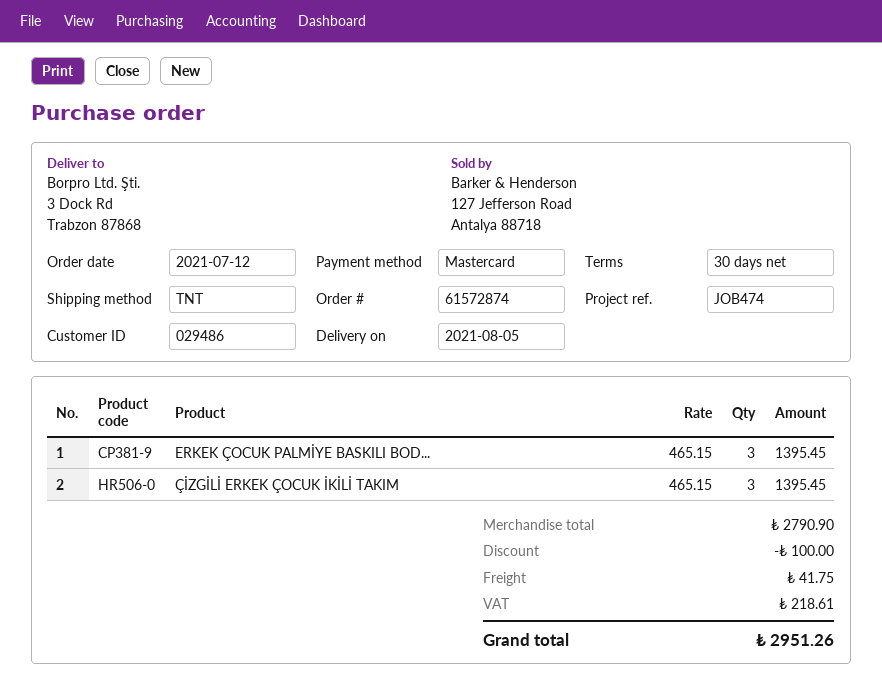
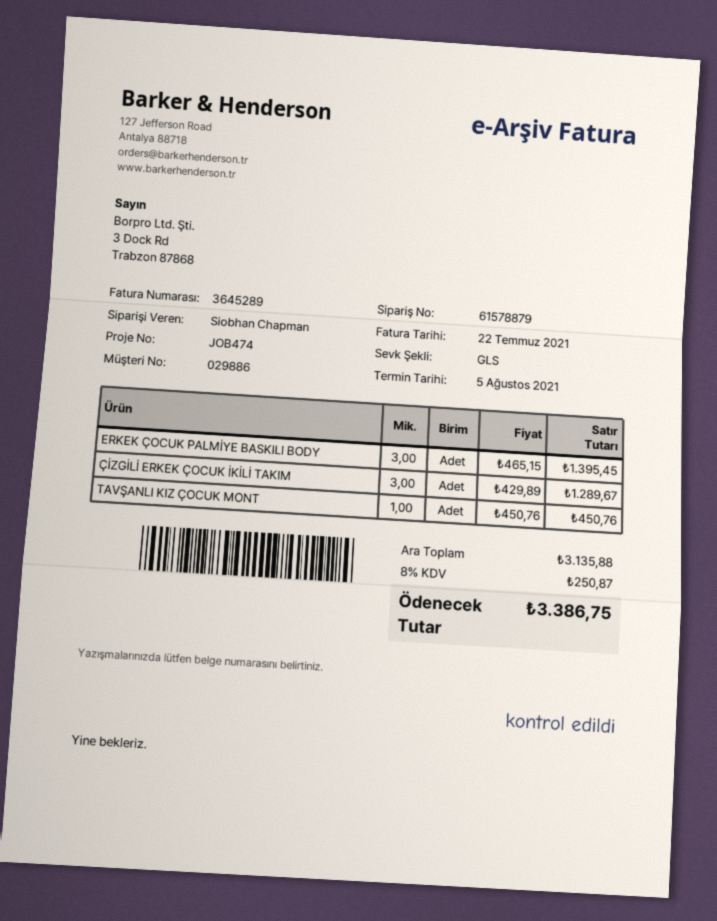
order number: 61572874 -> 61578879
customer number: 029486 -> 029886
shipping method: TNT -> GLS
ÇİZGİLİ ERKEK ÇOCUK İKİLİ TAKIM: 3 x 465.15 = 1395.45 -> 3 x 429.89 = 1289.67
TAVŞANLI KIZ ÇOCUK MONT: none -> 1 x 450.76 = 450.76
subtotal: 2790.90 -> 3135.88
discount: 100.00 -> none
shipping: 41.75 -> none
tax: 218.61 -> 250.87
total: 2951.26 -> 3386.75

